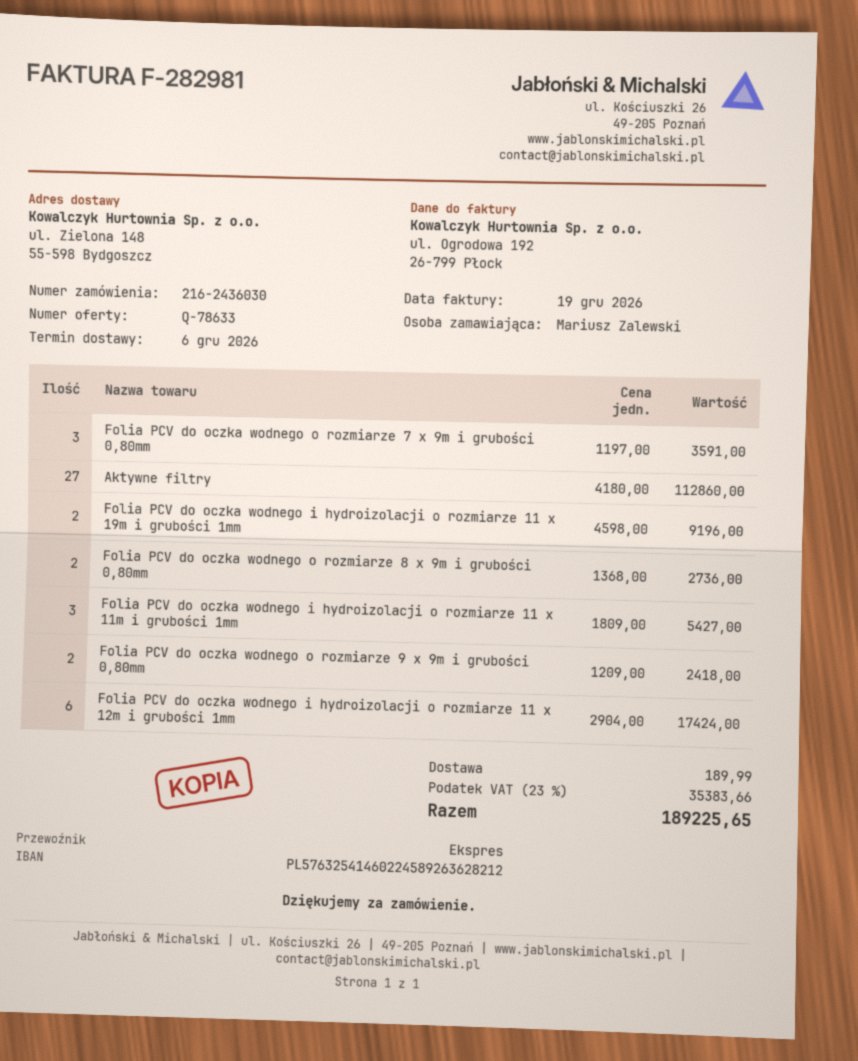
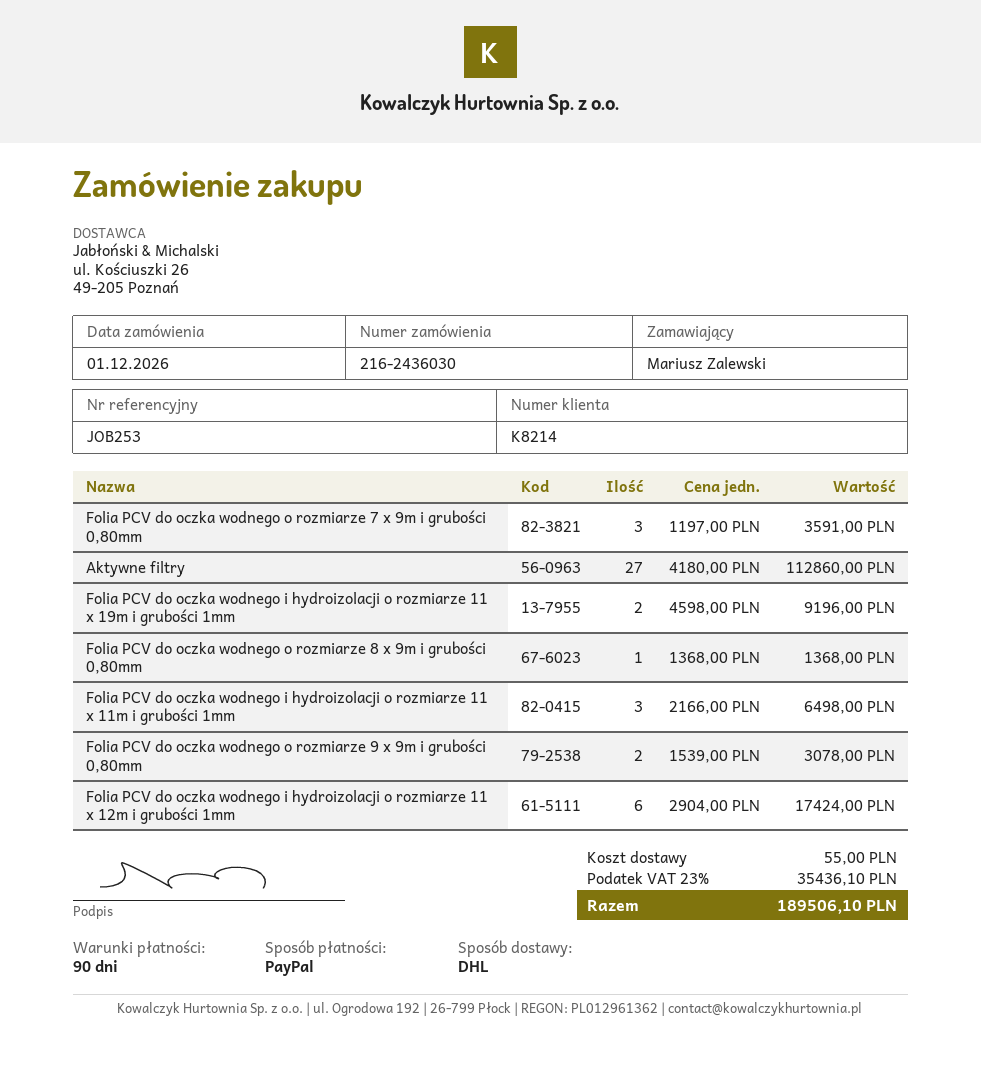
shipping method: express -> DHL
Folia PCV do oczka wodnego o rozmiarze 8 x 9m i grubości 0,80mm: 2 x 1368.00 = 2736.00 -> 1 x 1368.00 = 1368.00
Folia PCV do oczka wodnego i hydroizolacji o rozmiarze 11 x 11m i grubości 1mm: 3 x 1809.00 = 5427.00 -> 3 x 2166.00 = 6498.00
Folia PCV do oczka wodnego o rozmiarze 9 x 9m i grubości 0,80mm: 2 x 1209.00 = 2418.00 -> 2 x 1539.00 = 3078.00
shipping: 189.99 -> 55.00
tax: 23% = 35383.66 -> 23% = 35436.10
total: 189225.65 -> 189506.10

